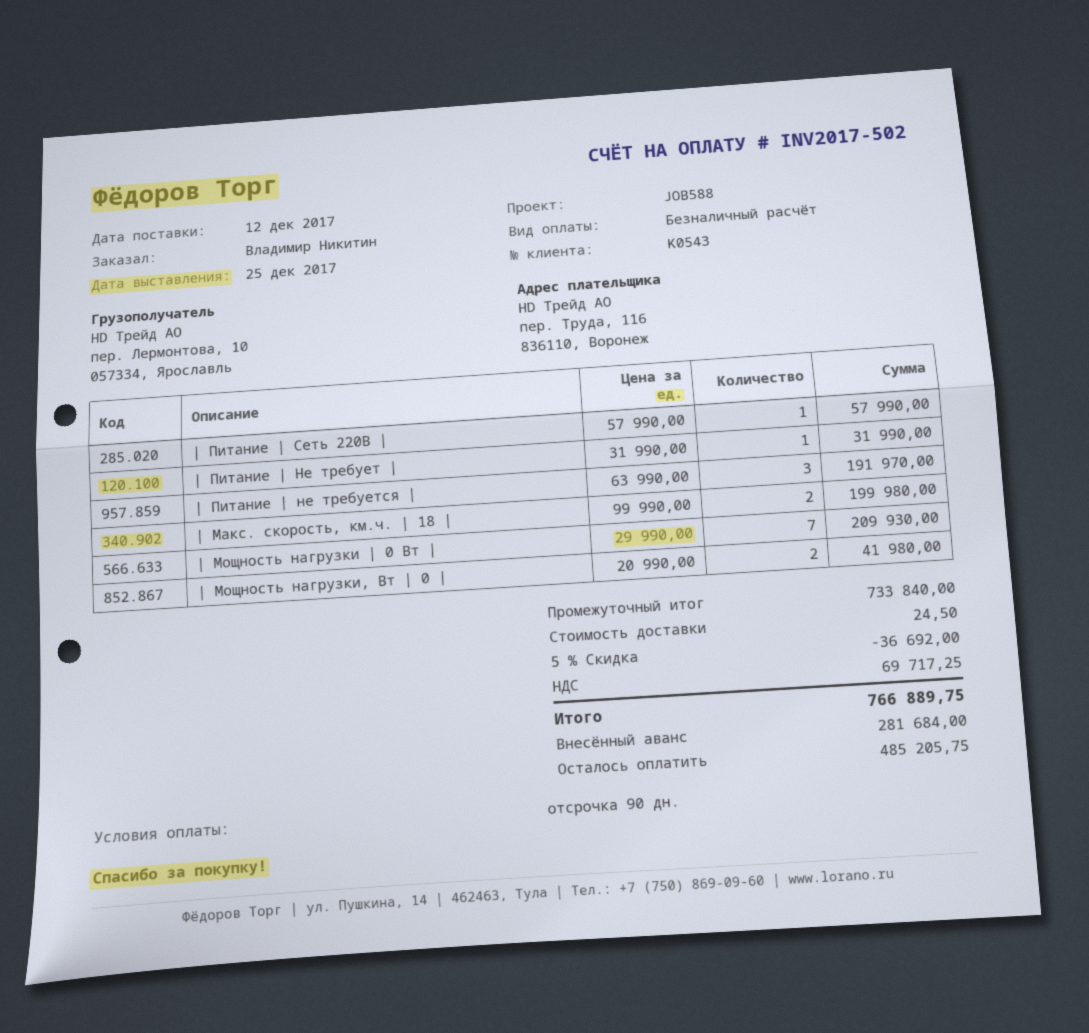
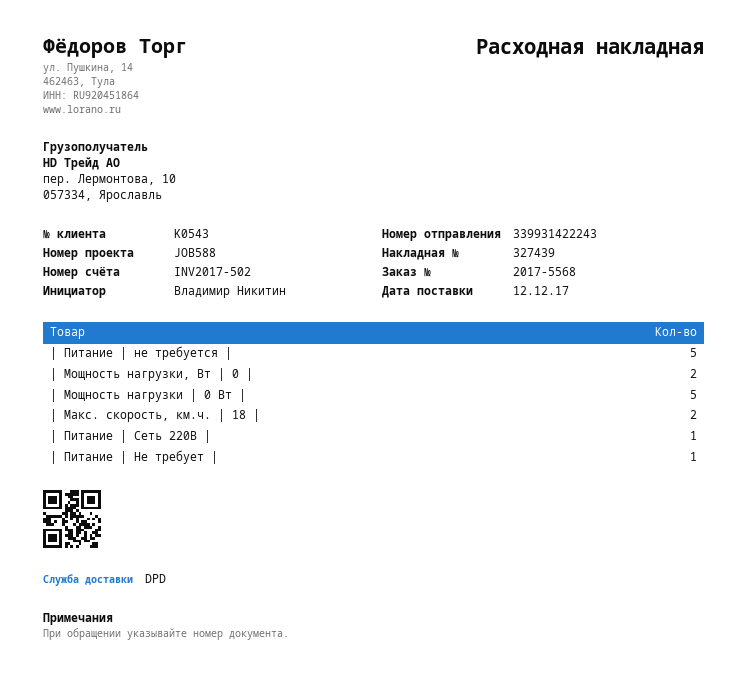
| Питание | не требуется |: 3 -> 5
| Мощность нагрузки | 0 Вт |: 7 -> 5

